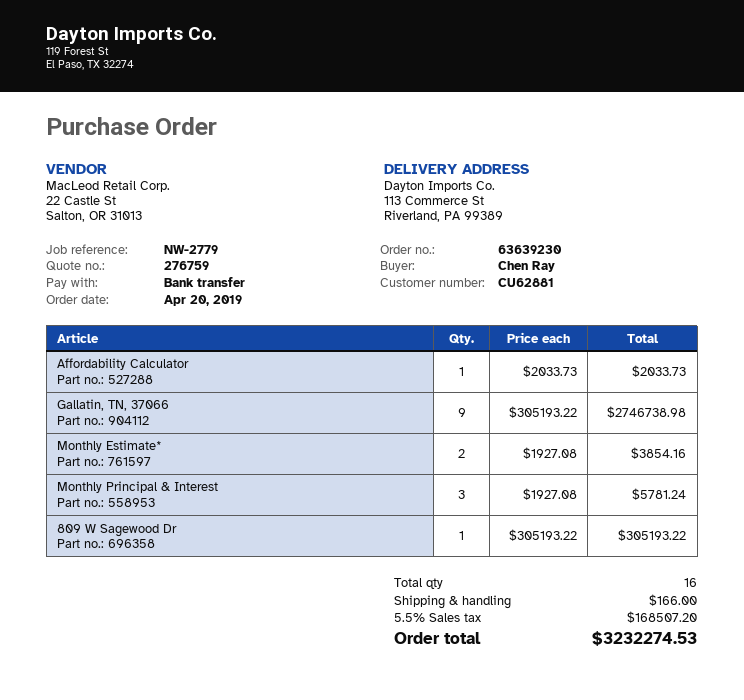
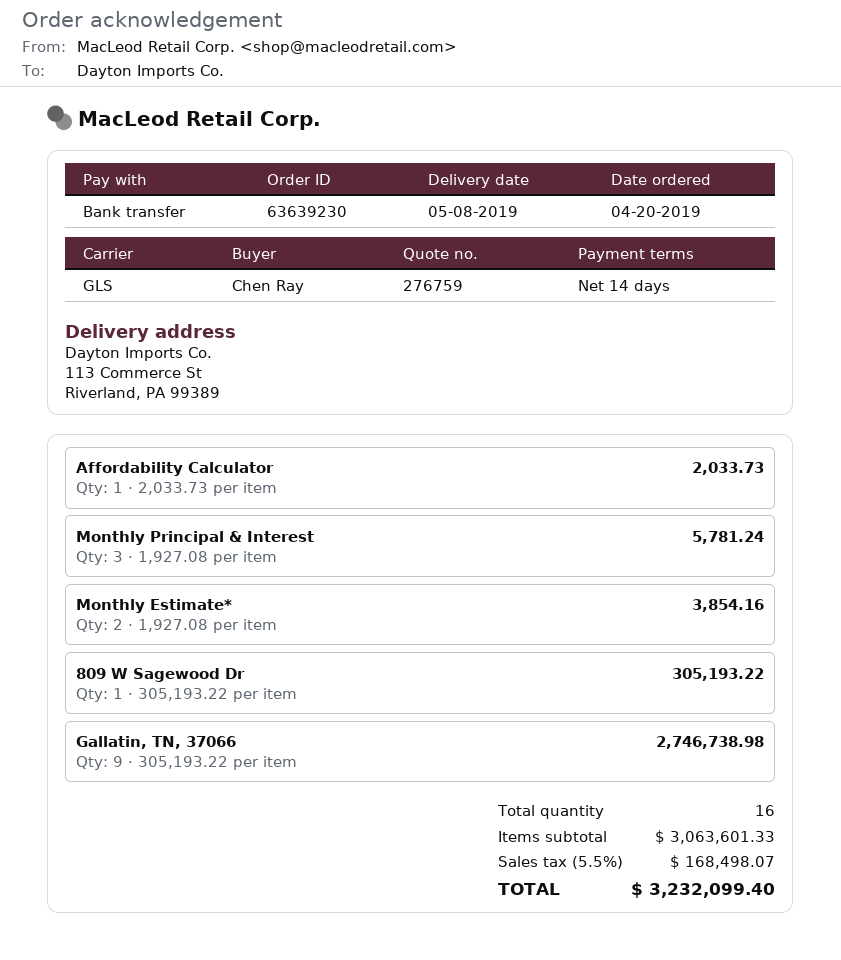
shipping: 166.00 -> none
tax: 5.5% = 168507.20 -> 5.5% = 168498.07
total: 3232274.53 -> 3232099.40

